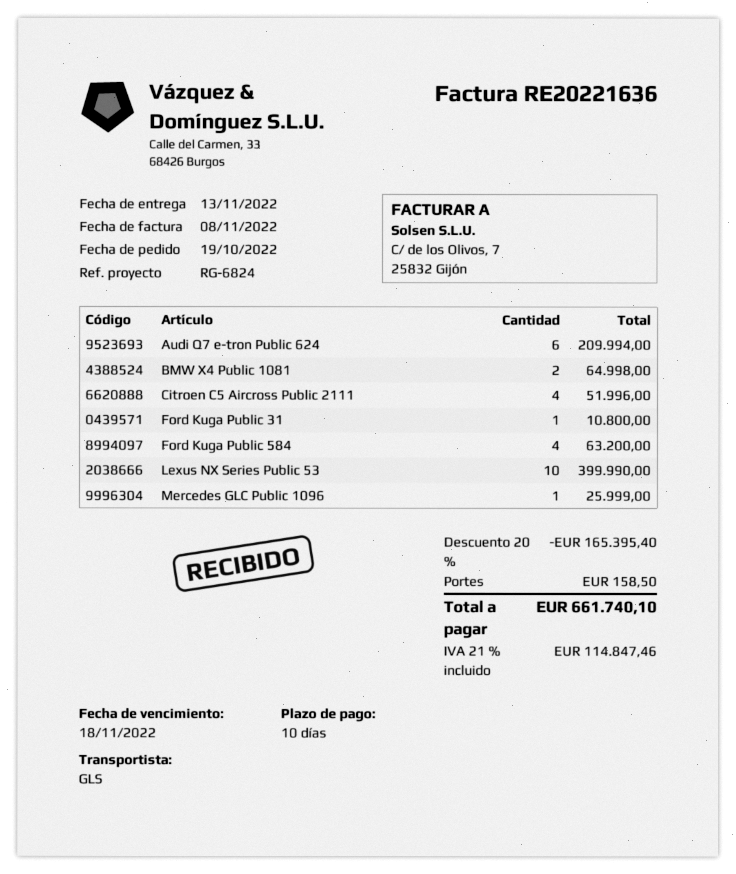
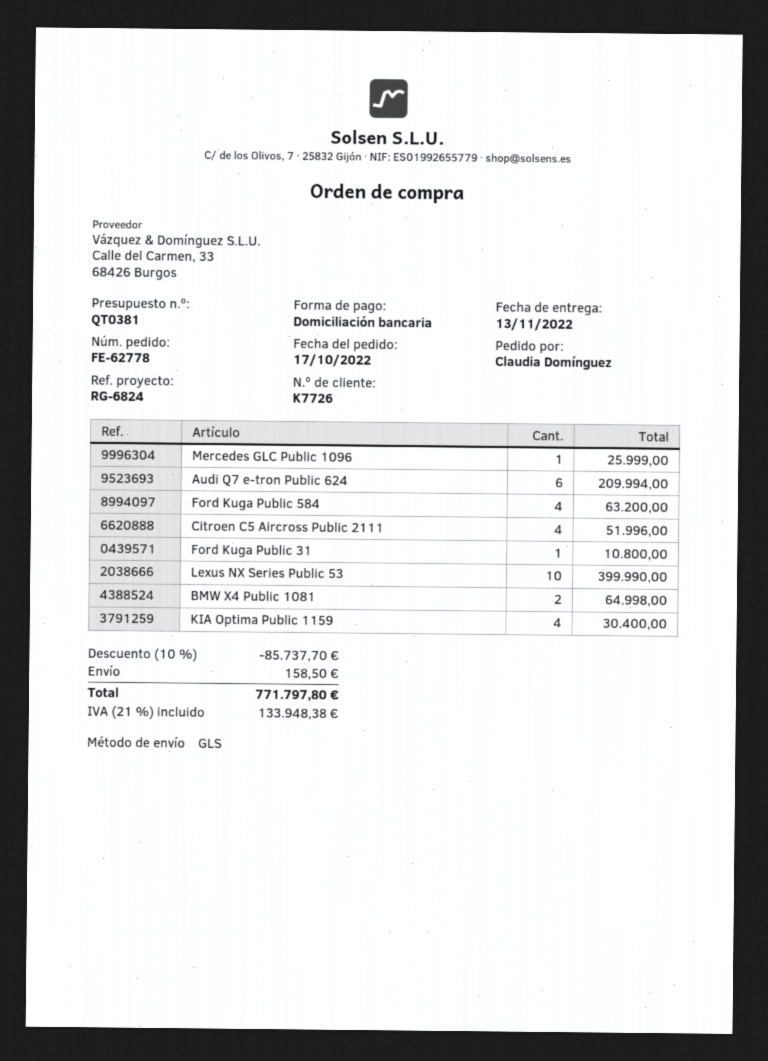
order date: 2022-10-19 -> 2022-10-17
KIA Optima Public 1159: none -> 4 for 30400.00
discount: 20% = 165395.40 -> 10% = 85737.70
tax: 21% = 114847.46 -> 21% = 133948.38
total: 661740.10 -> 771797.80

